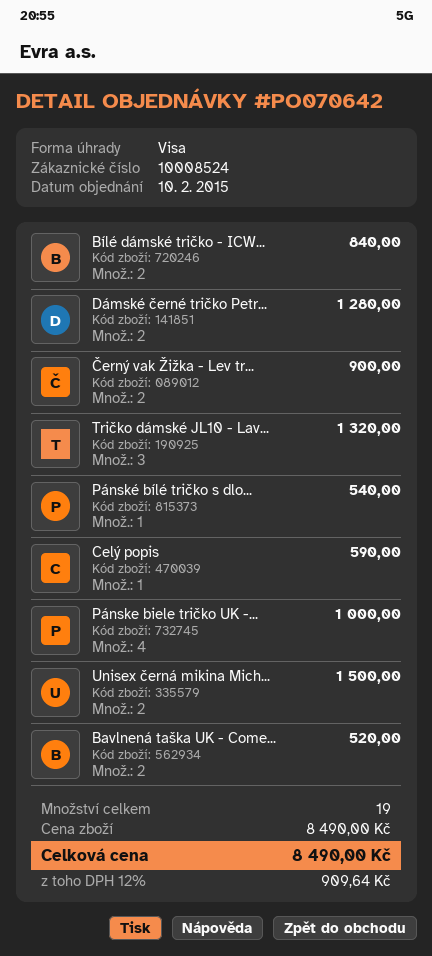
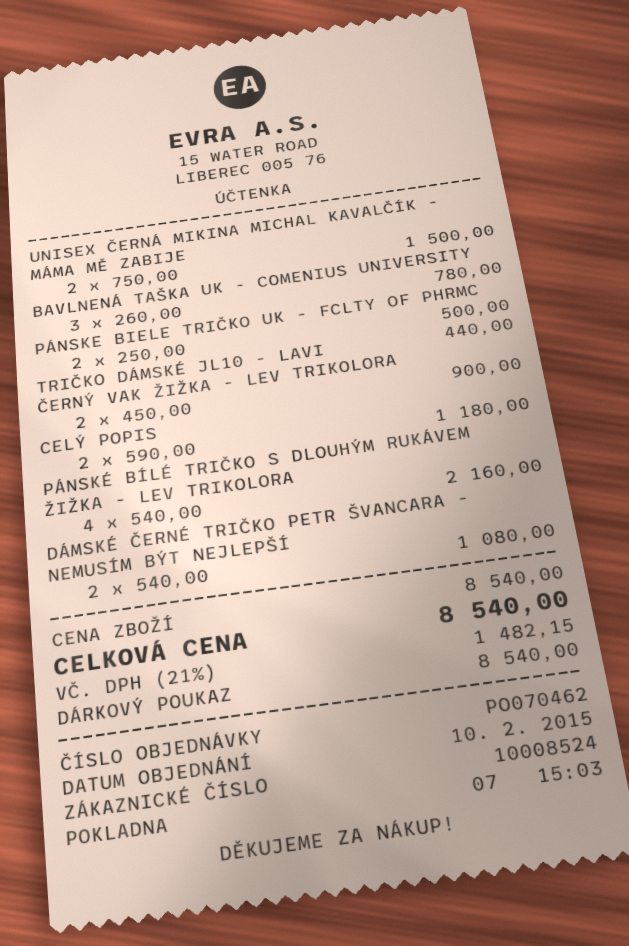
order number: PO070642 -> PO070462
payment method: Visa -> gift card
Bílé dámské tričko - ICW...: 2 for 840.00 -> none
Dámské černé tričko Petr...: 2 for 1280.00 -> 2 for 1080.00
Tričko dámské JL10 - Lav...: 3 for 1320.00 -> 1 for 440.00
Pánské bílé tričko s dlo...: 1 for 540.00 -> 4 for 2160.00
Celý popis: 1 for 590.00 -> 2 for 1180.00
Pánske biele tričko UK -...: 4 for 1000.00 -> 2 for 500.00
Bavlnená taška UK - Come...: 2 for 520.00 -> 3 for 780.00
subtotal: 8490.00 -> 8540.00
tax: 12% = 909.64 -> 21% = 1482.15
total: 8490.00 -> 8540.00

